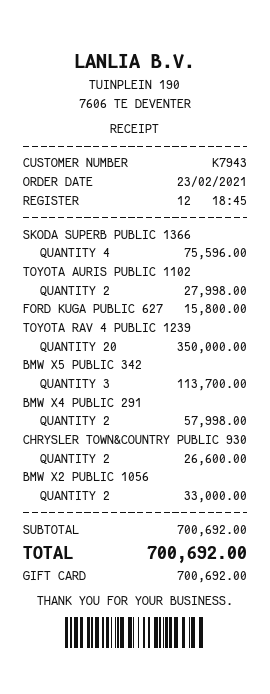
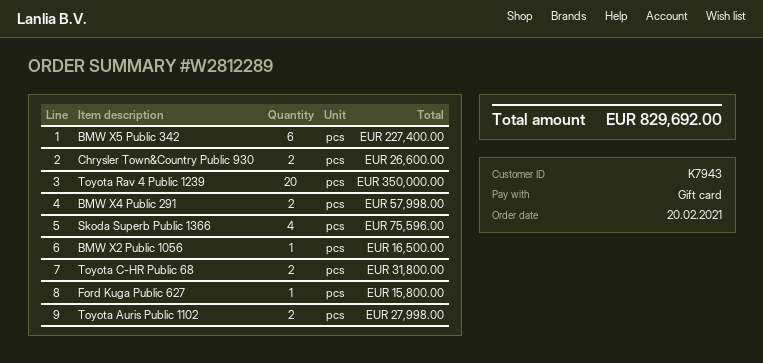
order date: 2021-02-23 -> 2021-02-20
BMW X5 PUBLIC 342: 3 for 113700.00 -> 6 for 227400.00
BMW X2 PUBLIC 1056: 2 for 33000.00 -> 1 for 16500.00
Toyota C-HR Public 68: none -> 2 for 31800.00
total: 700692.00 -> 829692.00

